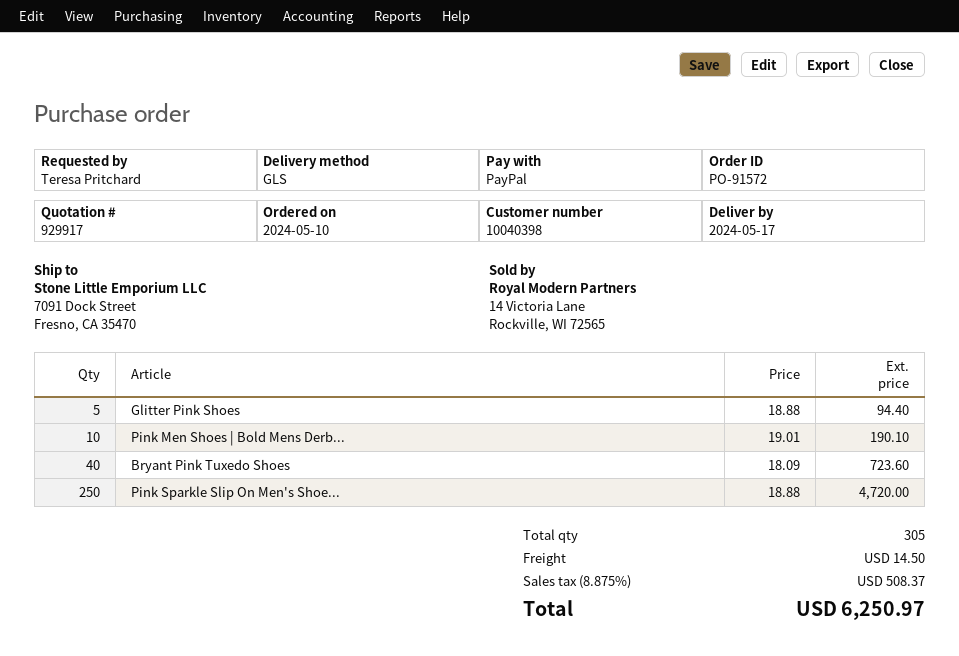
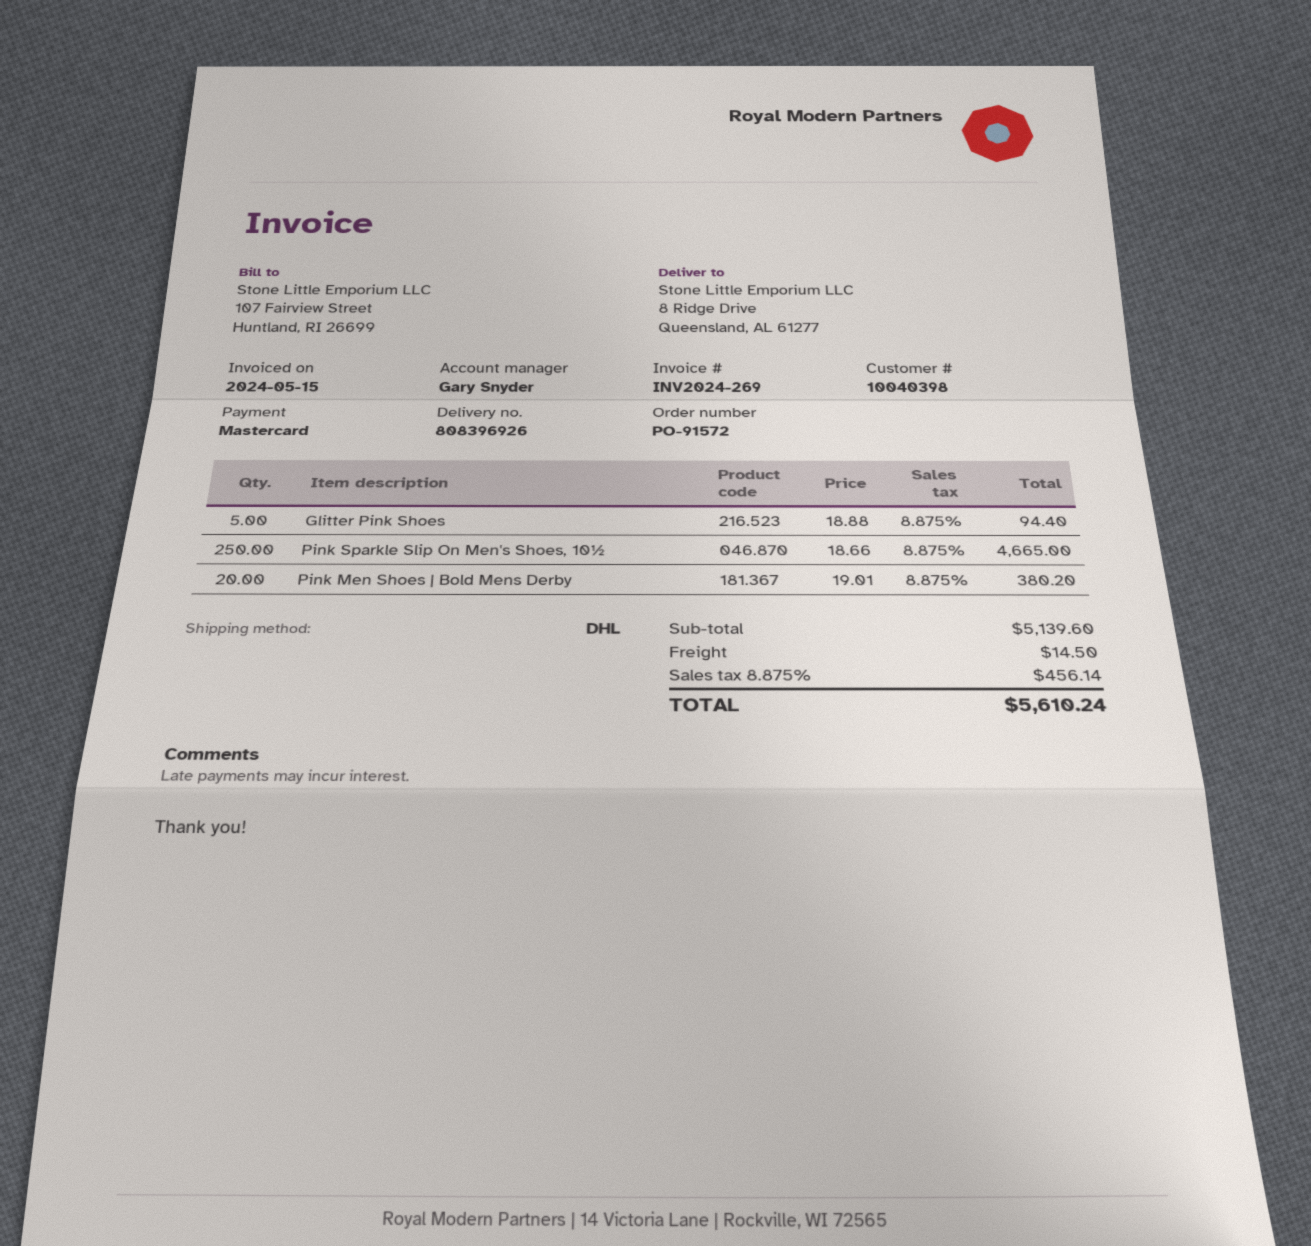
payment method: PayPal -> Mastercard
shipping method: GLS -> DHL
ship to: 7091 Dock Street, Fresno, CA 35470 -> 8 Ridge Drive, Queensland, AL 61277
Pink Men Shoes | Bold Mens Derb...: 10 x 19.01 = 190.10 -> 20 x 19.01 = 380.20
Bryant Pink Tuxedo Shoes: 40 x 18.09 = 723.60 -> none
Pink Sparkle Slip On Men's Shoe...: 250 x 18.88 = 4720.00 -> 250 x 18.66 = 4665.00
tax: 8.875% = 508.37 -> 8.875% = 456.14
total: 6250.97 -> 5610.24

